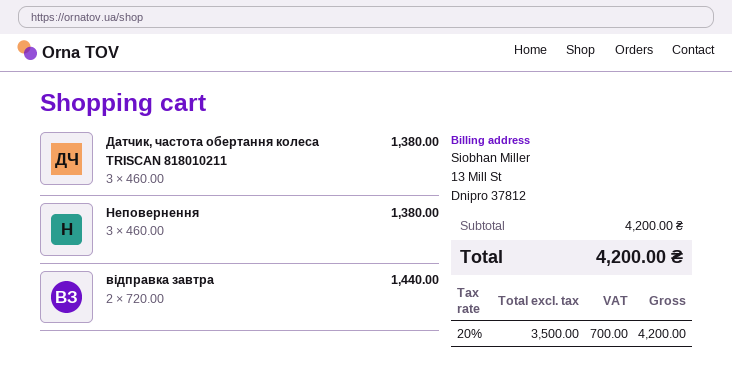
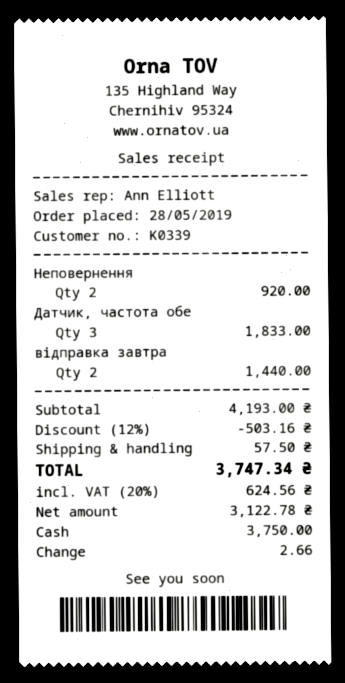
Датчик, частота обертання колеса TRISCAN 818010211: 3 for 1380.00 -> 3 for 1833.00
Неповернення: 3 for 1380.00 -> 2 for 920.00
subtotal: 4200.00 -> 4193.00
discount: none -> 12% = 503.16
shipping: none -> 57.50
net: 3500.00 -> 3122.78
tax: 20% = 700.00 -> 20% = 624.56
total: 4200.00 -> 3747.34

